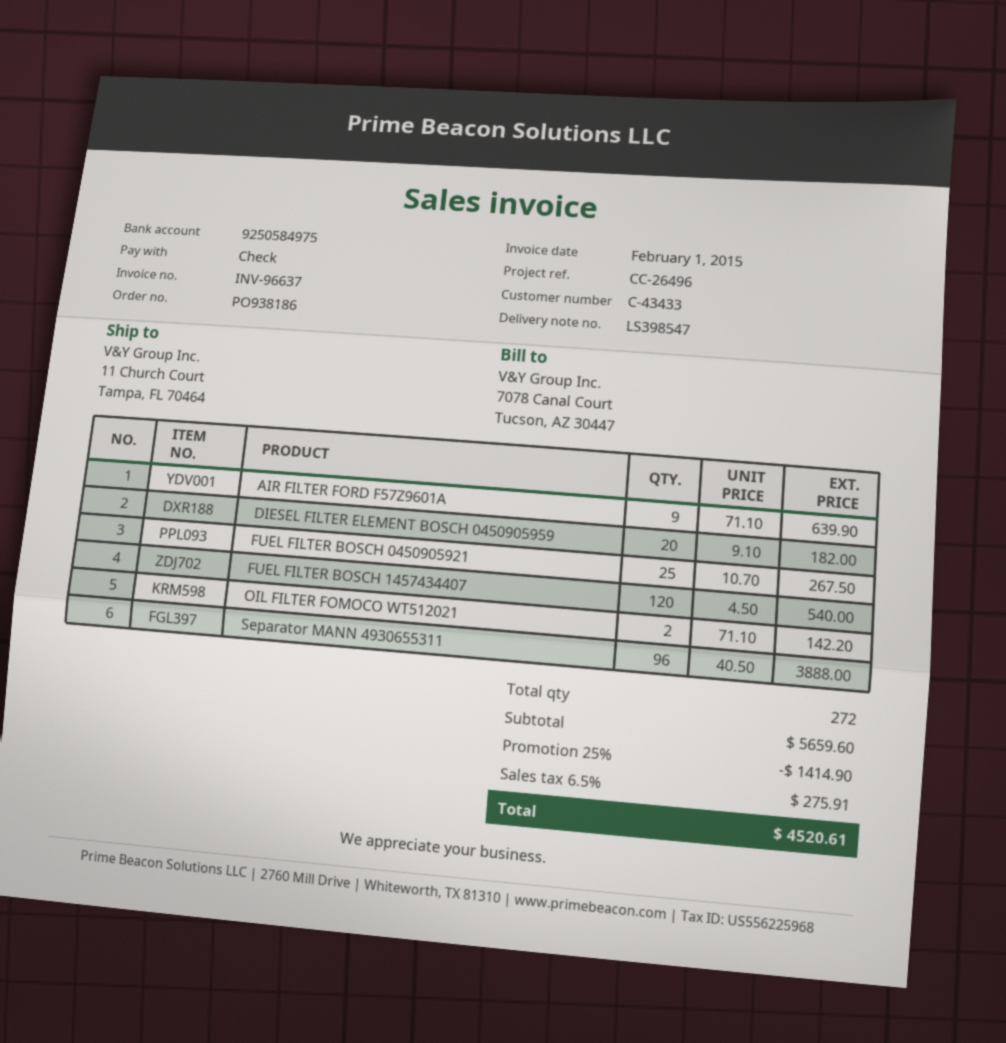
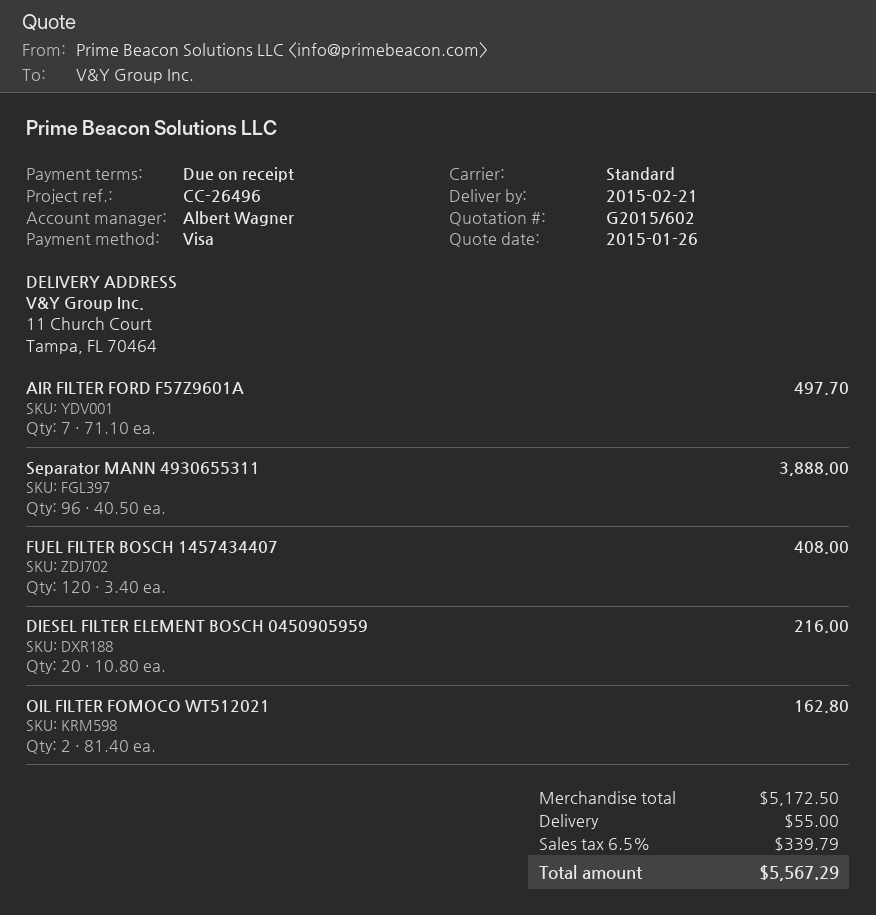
payment method: cheque -> Visa
AIR FILTER FORD F57Z9601A: 9 x 71.10 = 639.90 -> 7 x 71.10 = 497.70
DIESEL FILTER ELEMENT BOSCH 0450905959: 20 x 9.10 = 182.00 -> 20 x 10.80 = 216.00
FUEL FILTER BOSCH 0450905921: 25 x 10.70 = 267.50 -> none
FUEL FILTER BOSCH 1457434407: 120 x 4.50 = 540.00 -> 120 x 3.40 = 408.00
OIL FILTER FOMOCO WT512021: 2 x 71.10 = 142.20 -> 2 x 81.40 = 162.80
subtotal: 5659.60 -> 5172.50
discount: 25% = 1414.90 -> none
shipping: none -> 55.00
tax: 6.5% = 275.91 -> 6.5% = 339.79
total: 4520.61 -> 5567.29

